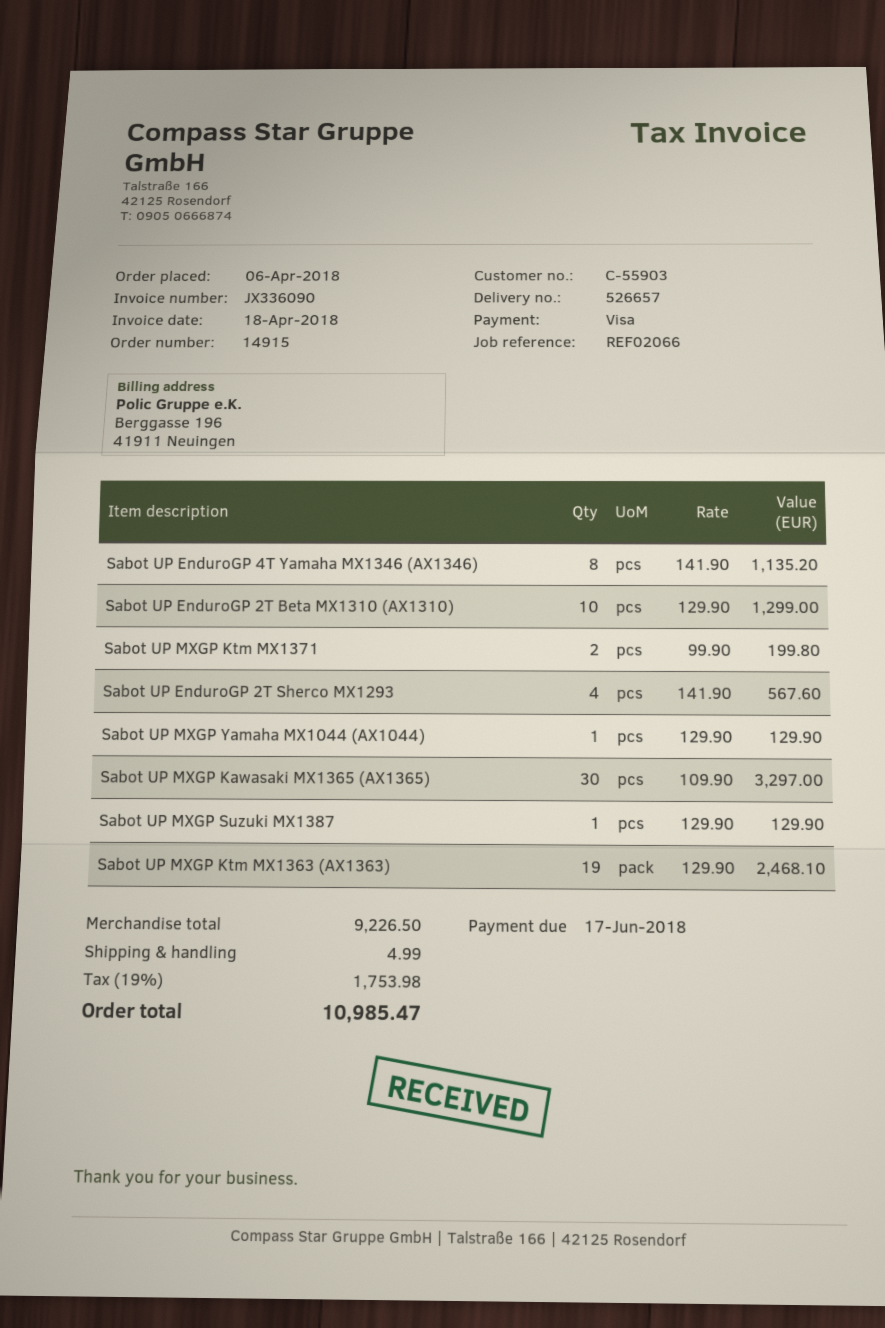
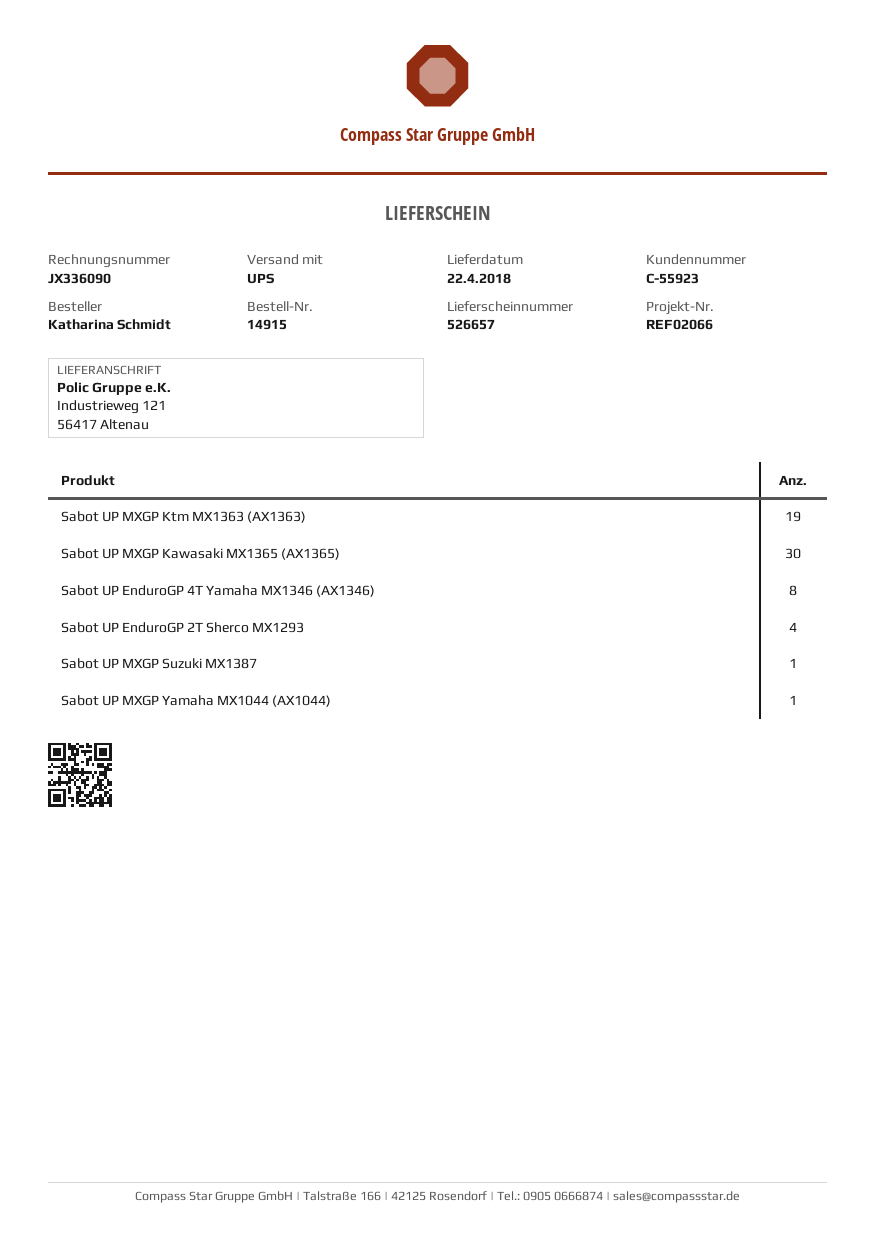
customer number: C-55903 -> C-55923
Sabot UP EnduroGP 2T Beta MX1310 (AX1310): 10 -> none
Sabot UP MXGP Ktm MX1371: 2 -> none

